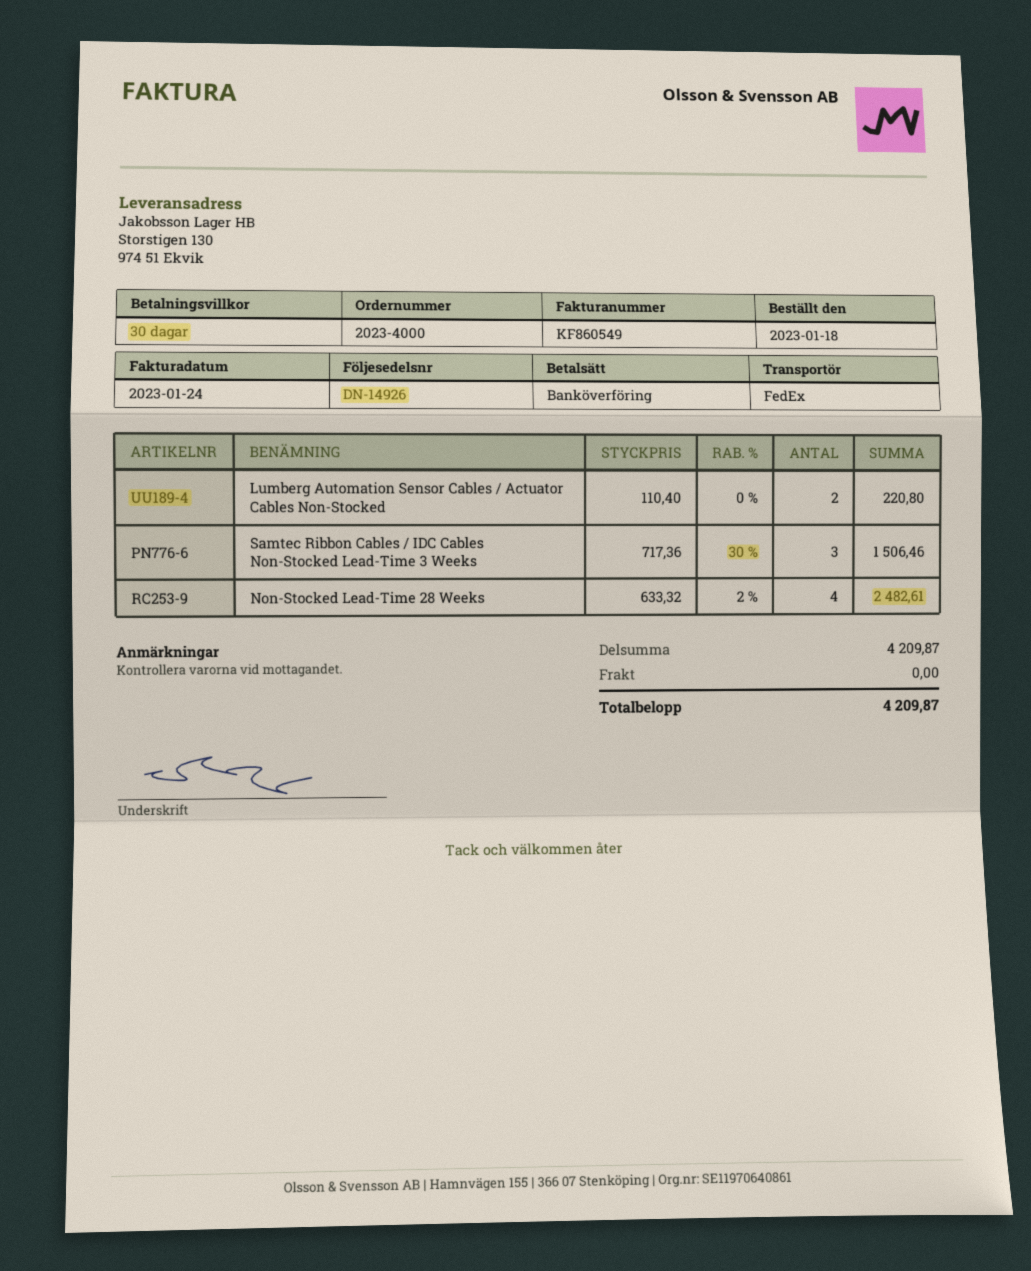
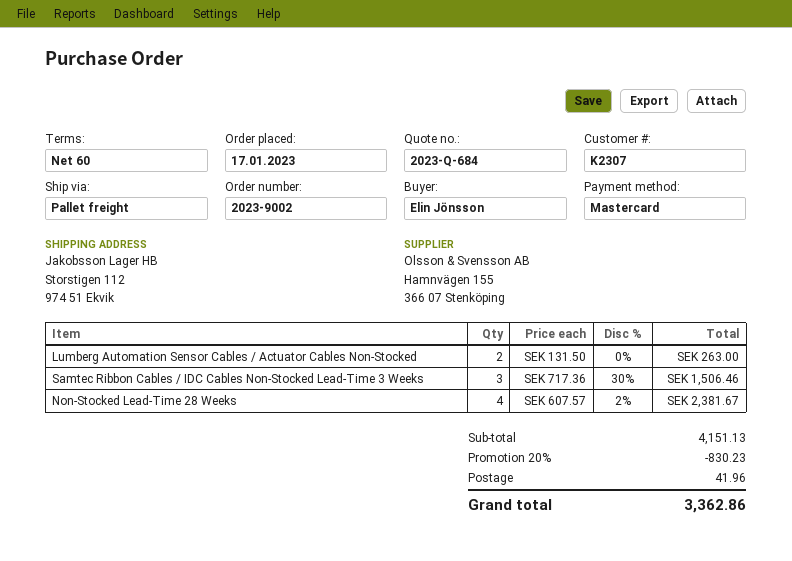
order number: 2023-4000 -> 2023-9002
order date: 2023-01-18 -> 2023-01-17
payment terms: 30 days -> 60 days
payment method: bank transfer -> Mastercard
shipping method: FedEx -> pallet freight
ship to: Storstigen 130, 974 51 Ekvik -> Storstigen 112, 974 51 Ekvik
Lumberg Automation Sensor Cables / Actuator Cables Non-Stocked: 2 x 110.40 = 220.80 -> 2 x 131.50 = 263.00
Non-Stocked Lead-Time 28 Weeks: 4 x 633.32 - 2% = 2482.61 -> 4 x 607.57 - 2% = 2381.67
subtotal: 4209.87 -> 4151.13
discount: none -> 20% = 830.23
shipping: 0.00 -> 41.96
total: 4209.87 -> 3362.86

